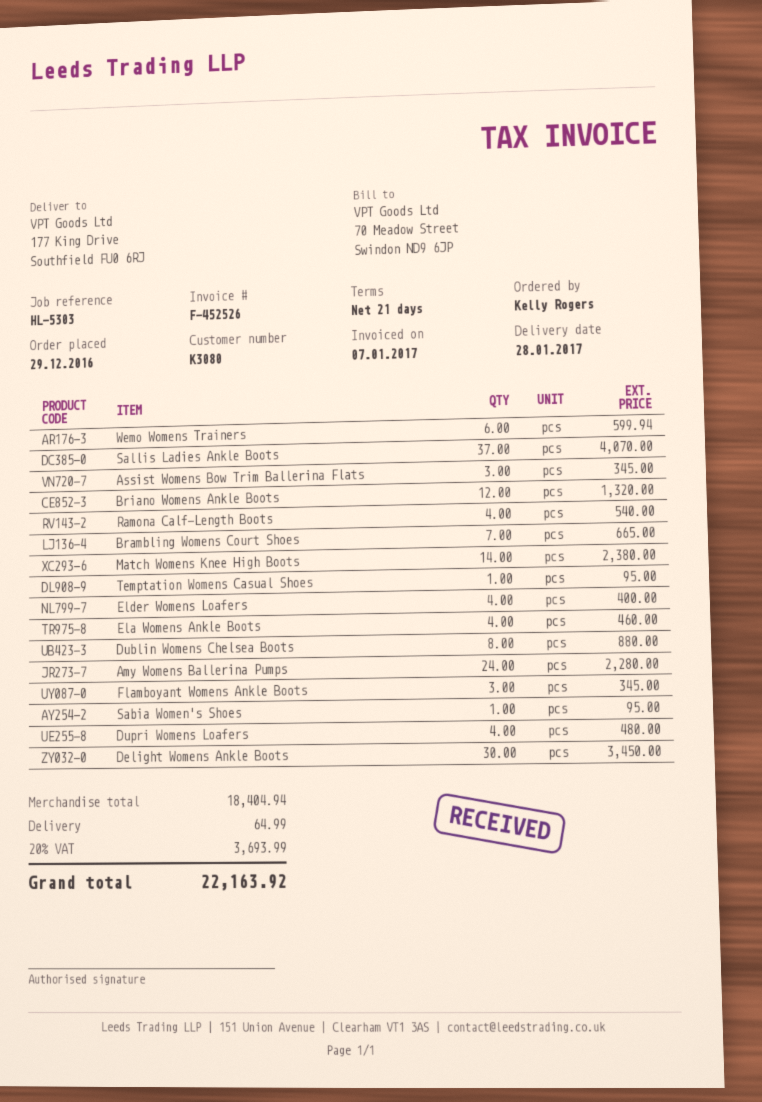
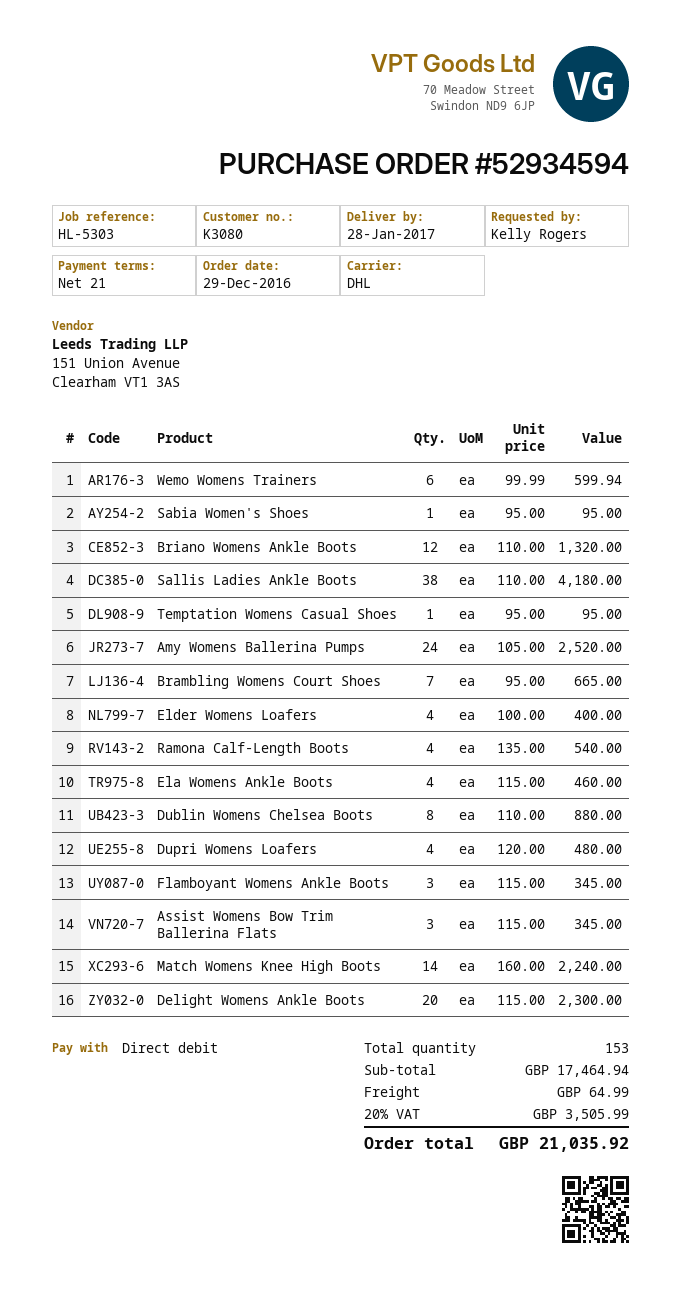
Sallis Ladies Ankle Boots: 37 for 4070.00 -> 38 for 4180.00
Match Womens Knee High Boots: 14 for 2380.00 -> 14 for 2240.00
Amy Womens Ballerina Pumps: 24 for 2280.00 -> 24 for 2520.00
Delight Womens Ankle Boots: 30 for 3450.00 -> 20 for 2300.00
subtotal: 18404.94 -> 17464.94
tax: 20% = 3693.99 -> 20% = 3505.99
total: 22163.92 -> 21035.92

